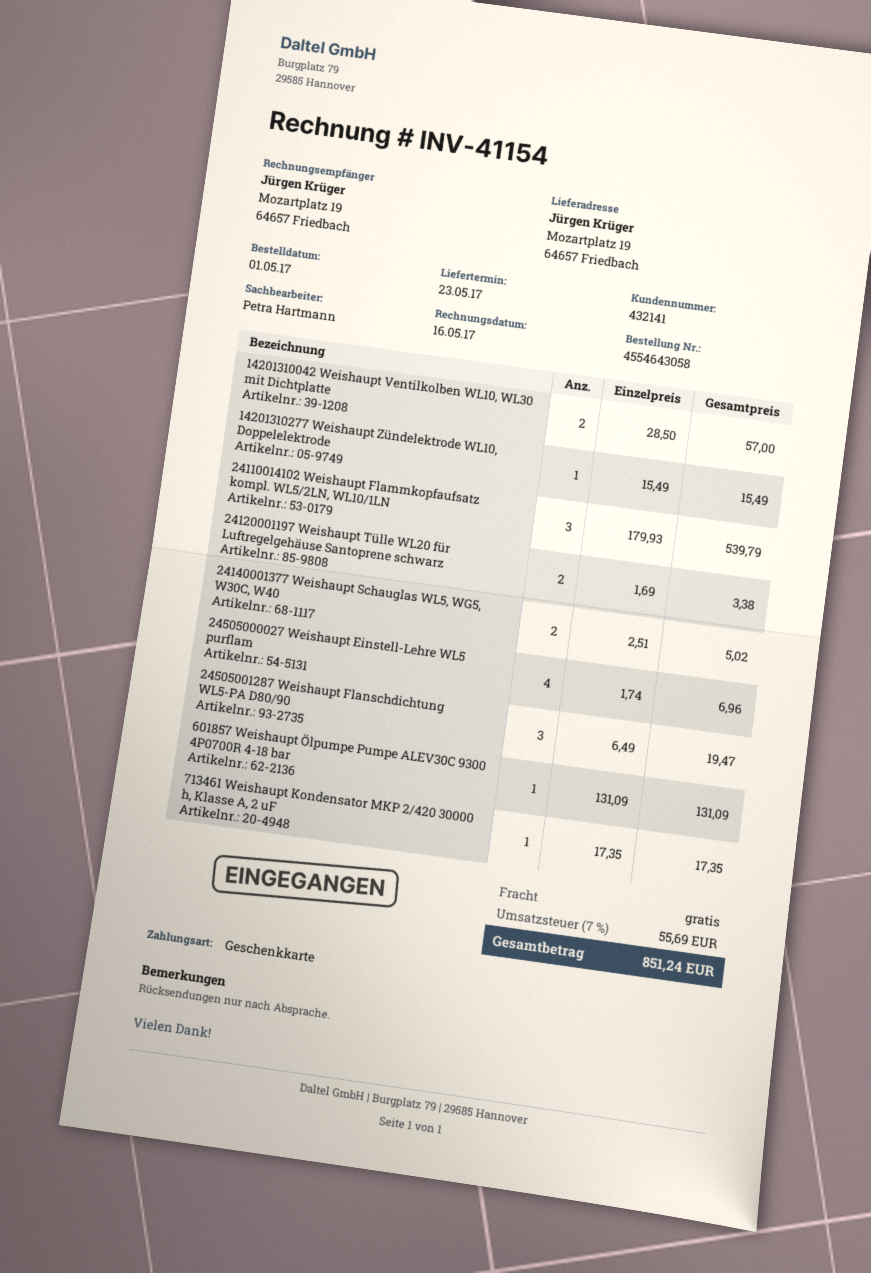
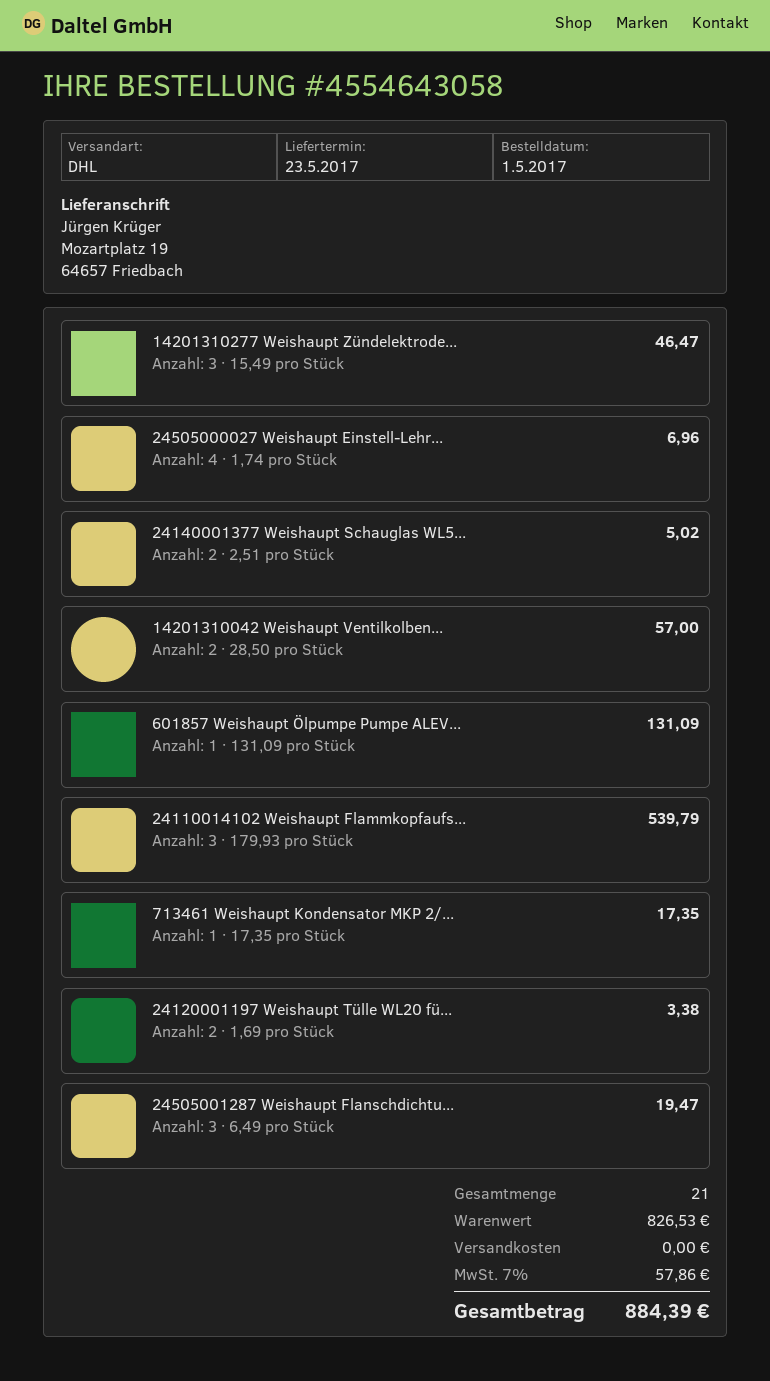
14201310277 Weishaupt Zündelektrode WL10, Doppelelektrode: 1 x 15.49 = 15.49 -> 3 x 15.49 = 46.47
tax: 7% = 55.69 -> 7% = 57.86
total: 851.24 -> 884.39

